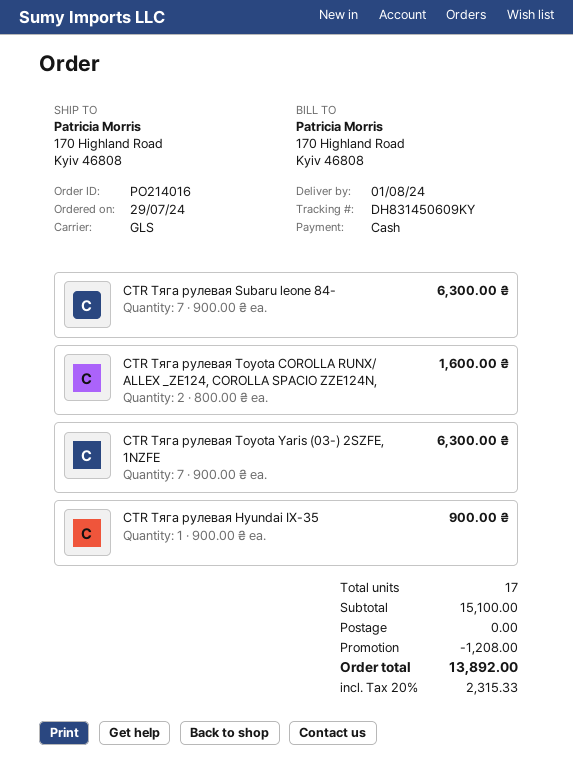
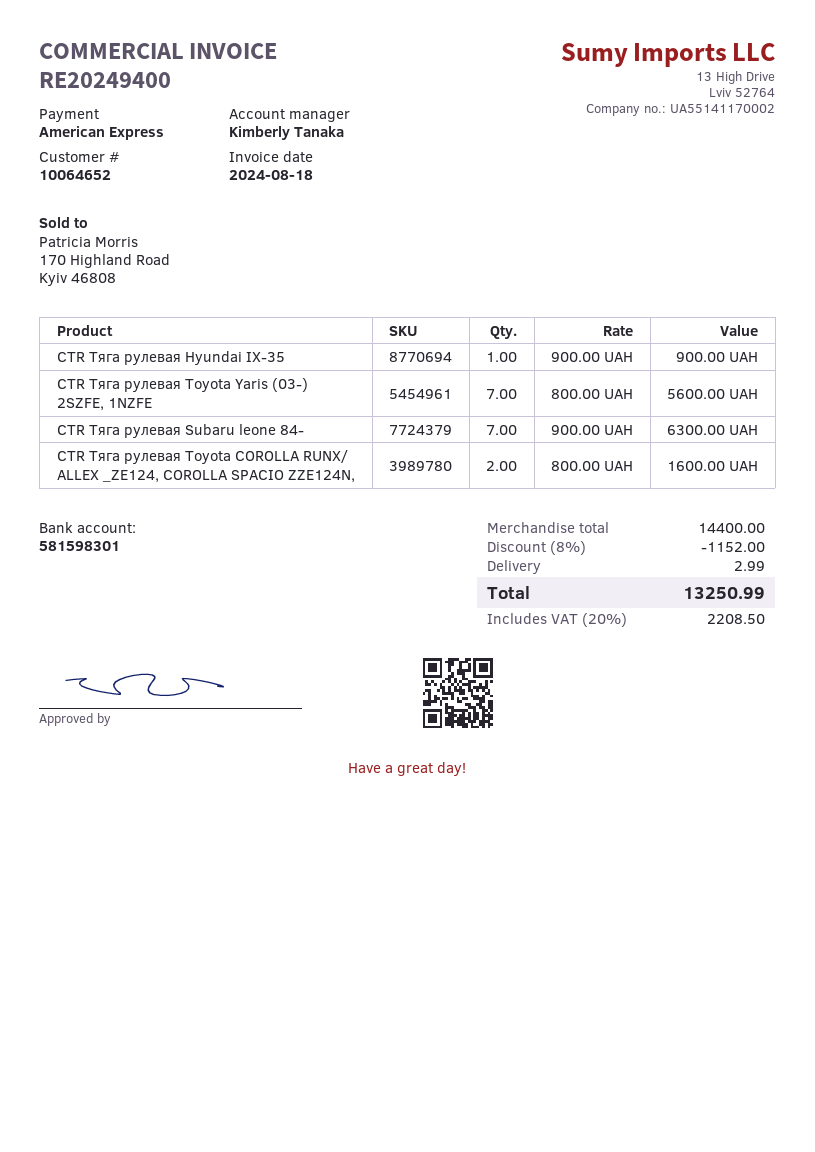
payment method: cash -> American Express
CTR Тяга рулевая Toyota Yaris (03-) 2SZFE, 1NZFE: 7 x 900.00 = 6300.00 -> 7 x 800.00 = 5600.00
subtotal: 15100.00 -> 14400.00
discount: 1208.00 -> 1152.00
shipping: 0.00 -> 2.99
tax: 20% = 2315.33 -> 20% = 2208.50
total: 13892.00 -> 13250.99

